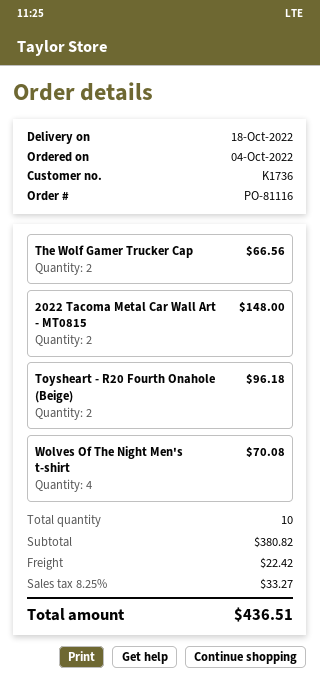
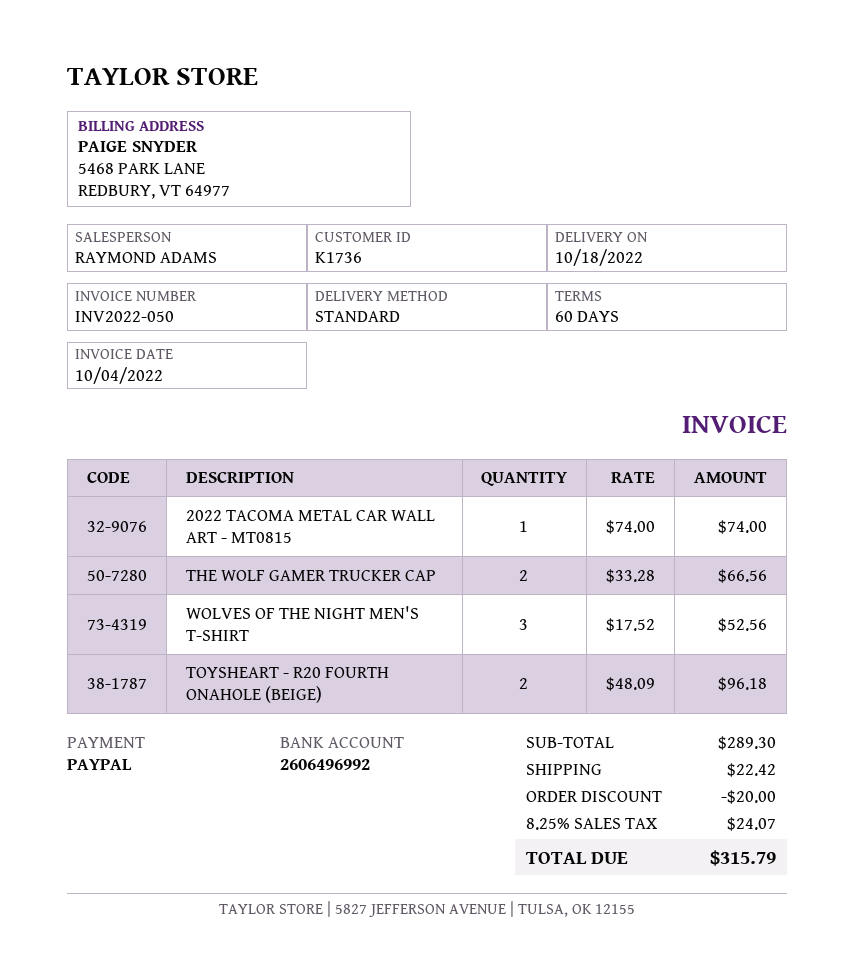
2022 Tacoma Metal Car Wall Art - MT0815: 2 for 148.00 -> 1 for 74.00
Wolves Of The Night Men's t-shirt: 4 for 70.08 -> 3 for 52.56
subtotal: 380.82 -> 289.30
discount: none -> 20.00
tax: 8.25% = 33.27 -> 8.25% = 24.07
total: 436.51 -> 315.79

